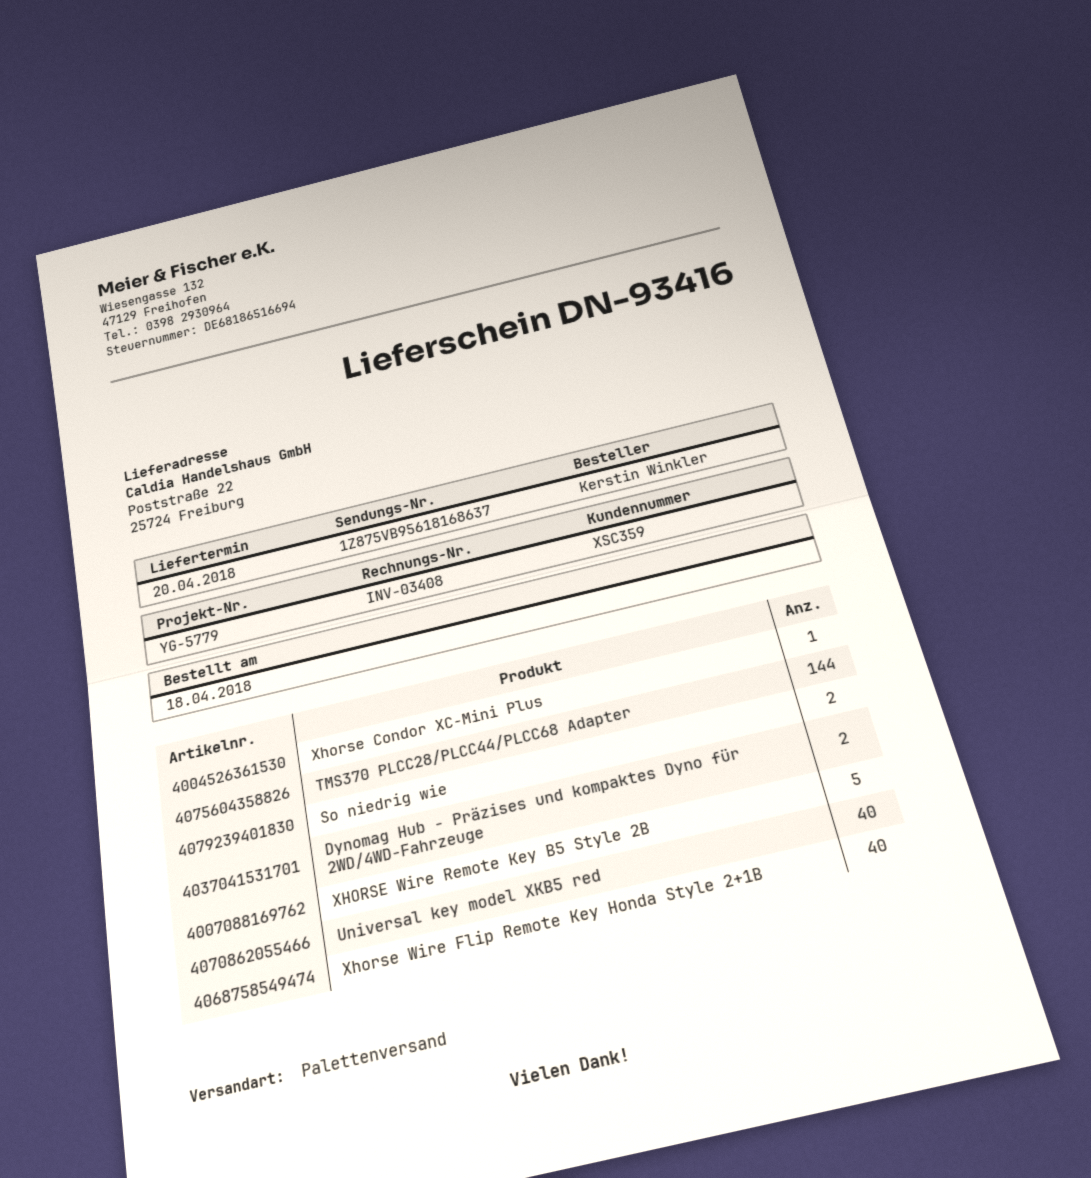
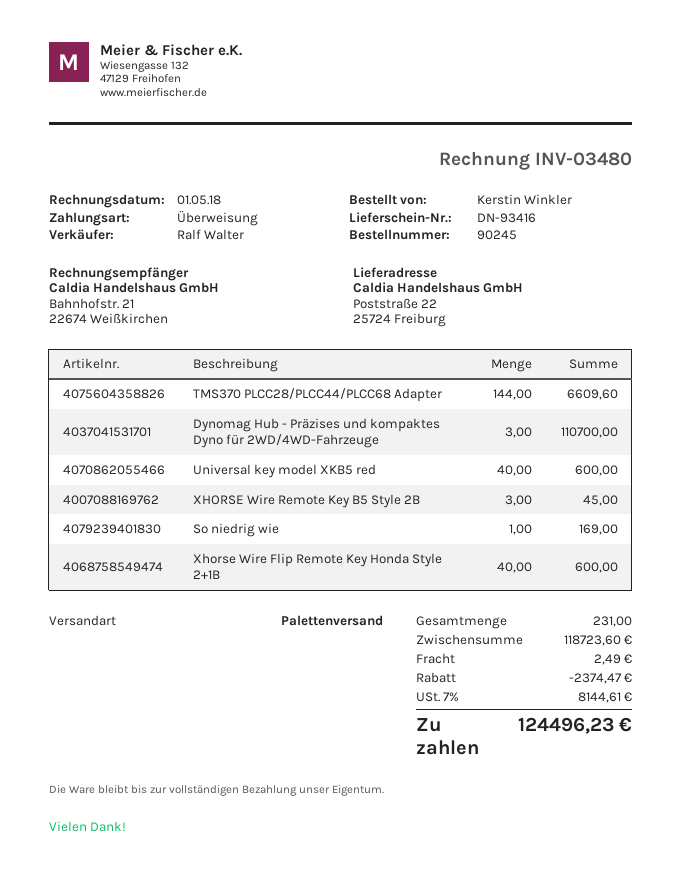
invoice number: INV-03408 -> INV-03480
Xhorse Condor XC-Mini Plus: 1 -> none
So niedrig wie: 2 -> 1
Dynomag Hub - Präzises und kompaktes Dyno für 2WD/4WD-Fahrzeuge: 2 -> 3
XHORSE Wire Remote Key B5 Style 2B: 5 -> 3

